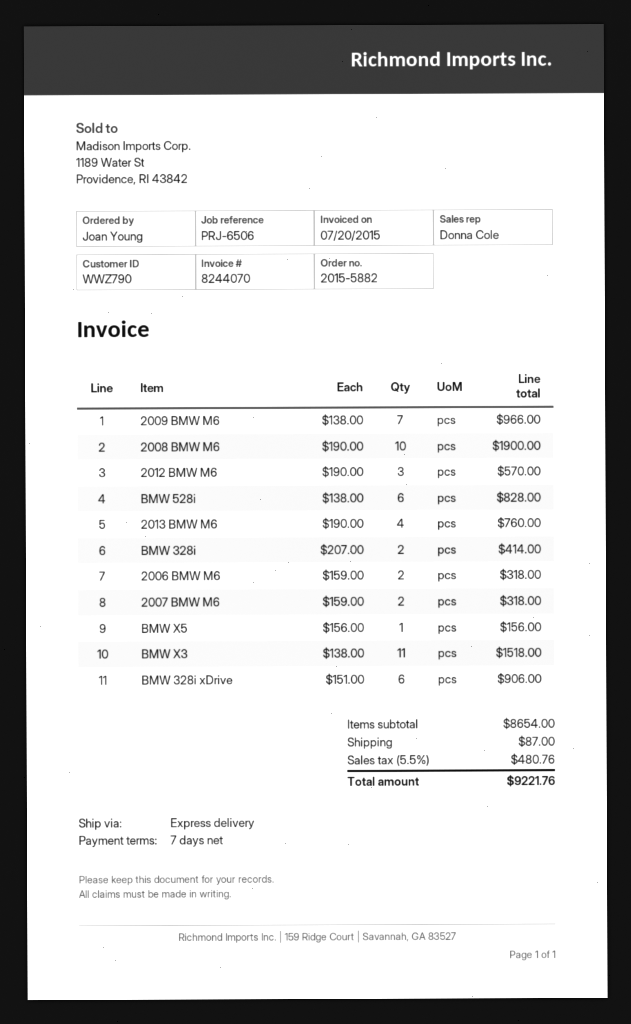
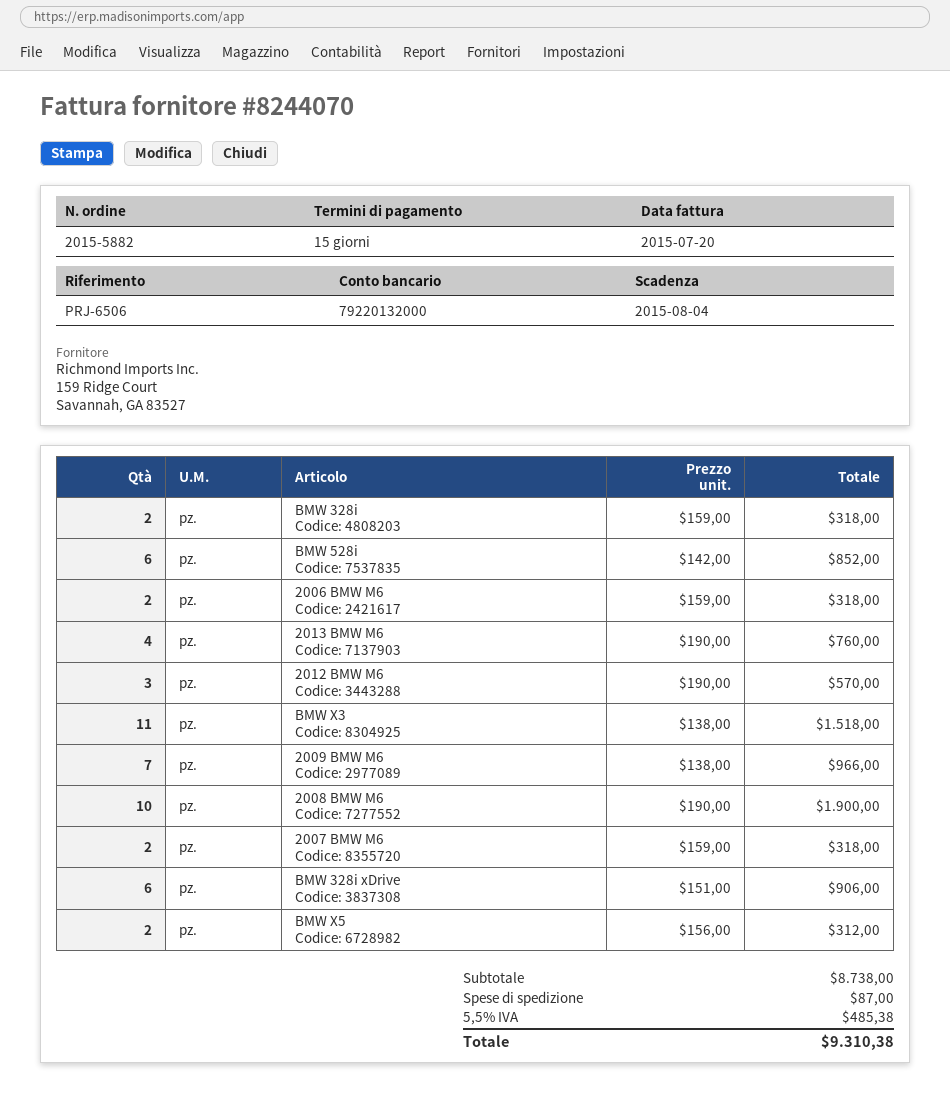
payment terms: 7 days -> 15 days
BMW 528i: 6 x 138.00 = 828.00 -> 6 x 142.00 = 852.00
BMW 328i: 2 x 207.00 = 414.00 -> 2 x 159.00 = 318.00
BMW X5: 1 x 156.00 = 156.00 -> 2 x 156.00 = 312.00
subtotal: 8654.00 -> 8738.00
tax: 5.5% = 480.76 -> 5.5% = 485.38
total: 9221.76 -> 9310.38

